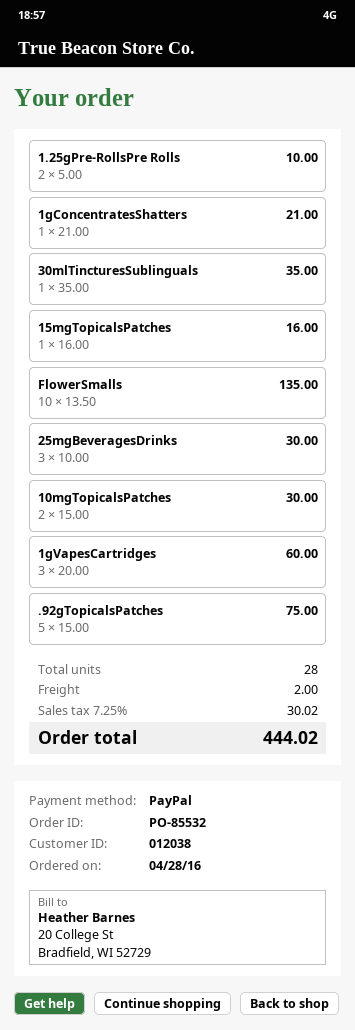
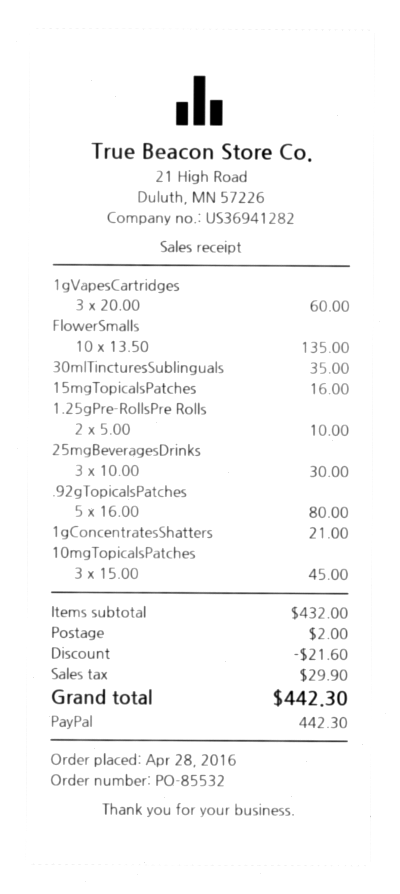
10mgTopicalsPatches: 2 x 15.00 = 30.00 -> 3 x 15.00 = 45.00
.92gTopicalsPatches: 5 x 15.00 = 75.00 -> 5 x 16.00 = 80.00
discount: none -> 21.60
tax: 30.02 -> 29.90
total: 444.02 -> 442.30

